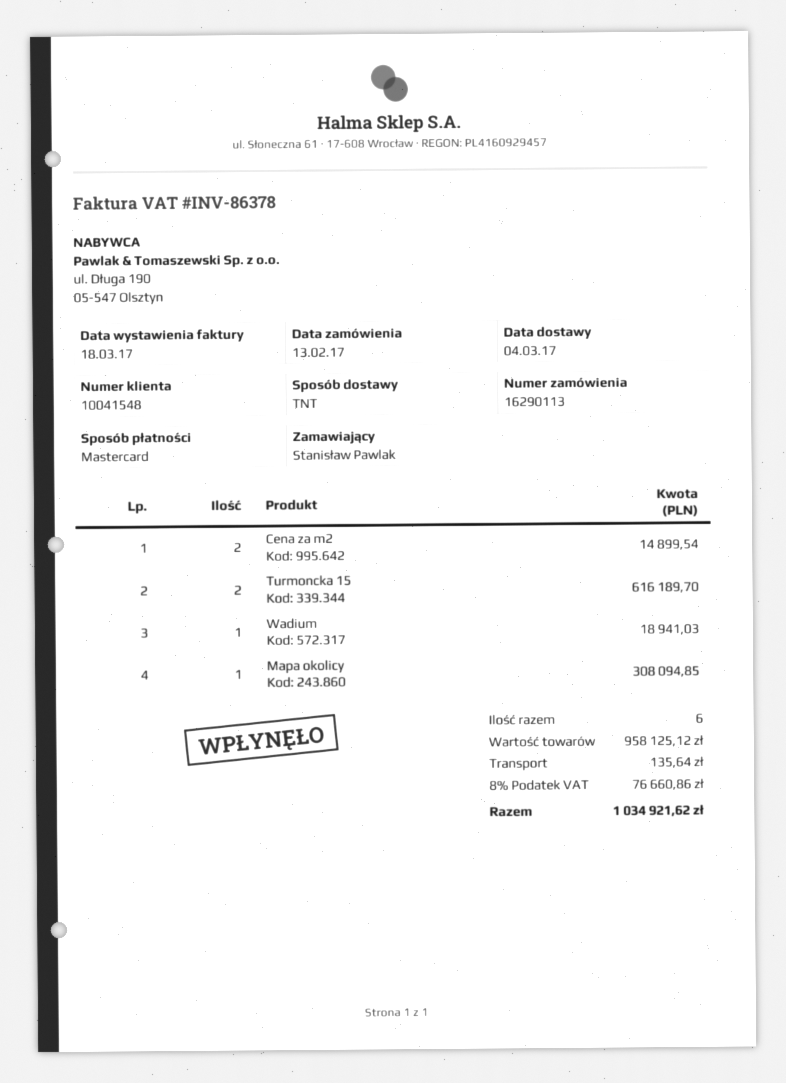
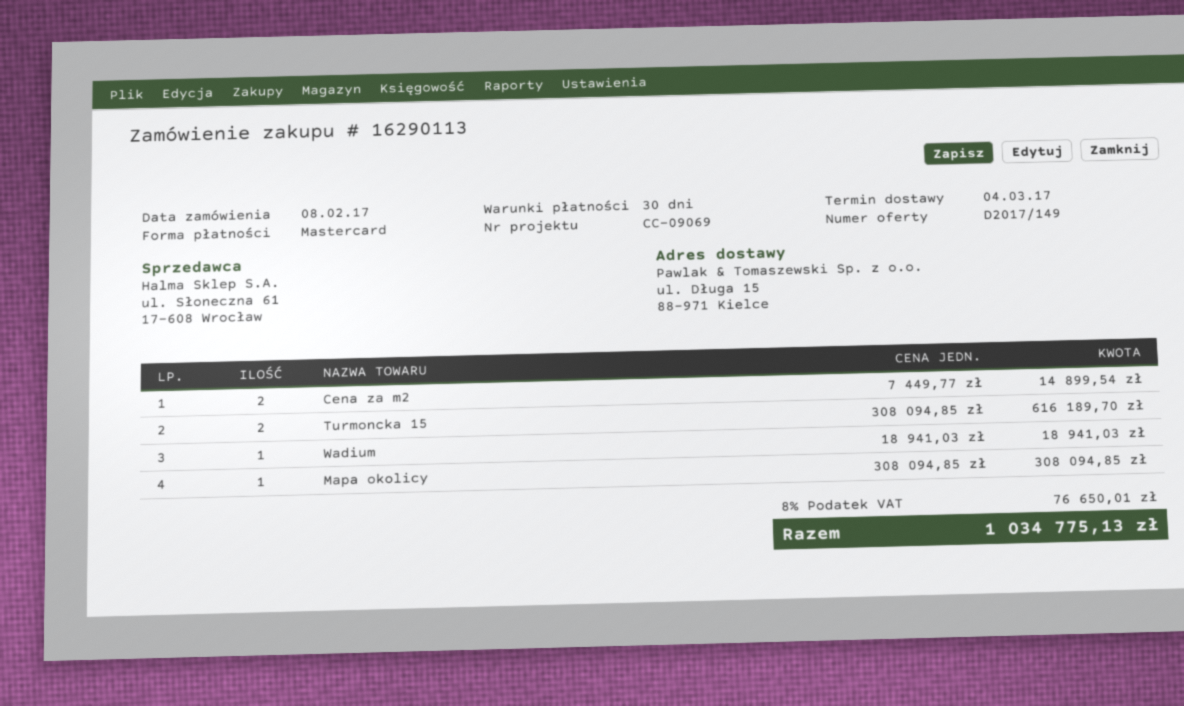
order date: 2017-02-13 -> 2017-02-08
shipping: 135.64 -> none
tax: 8% = 76660.86 -> 8% = 76650.01
total: 1034921.62 -> 1034775.13

